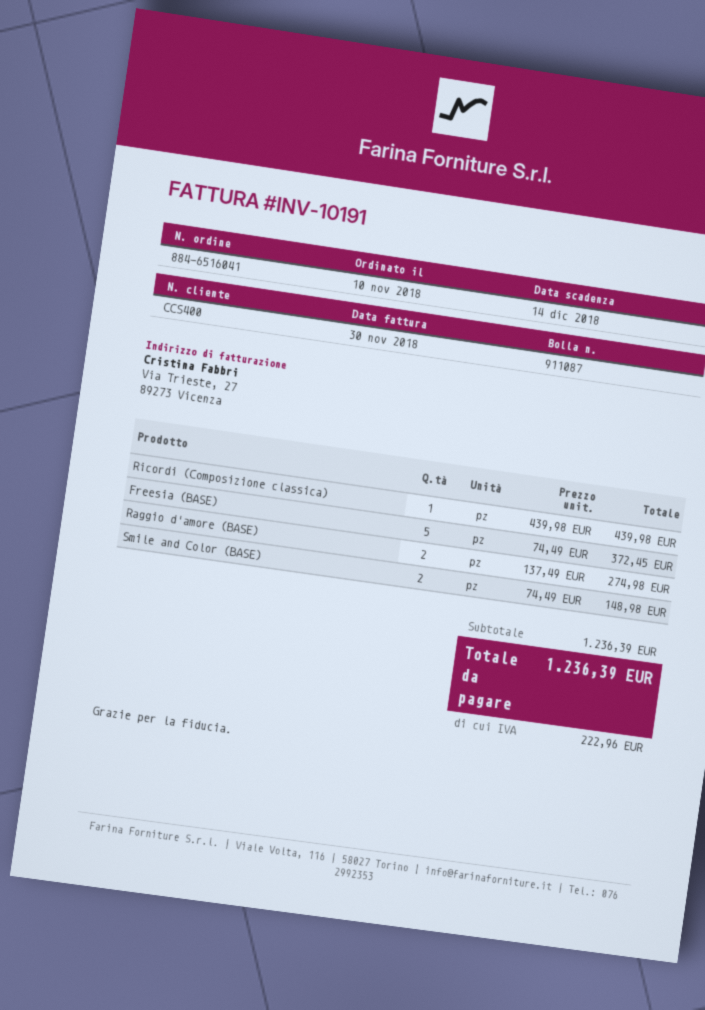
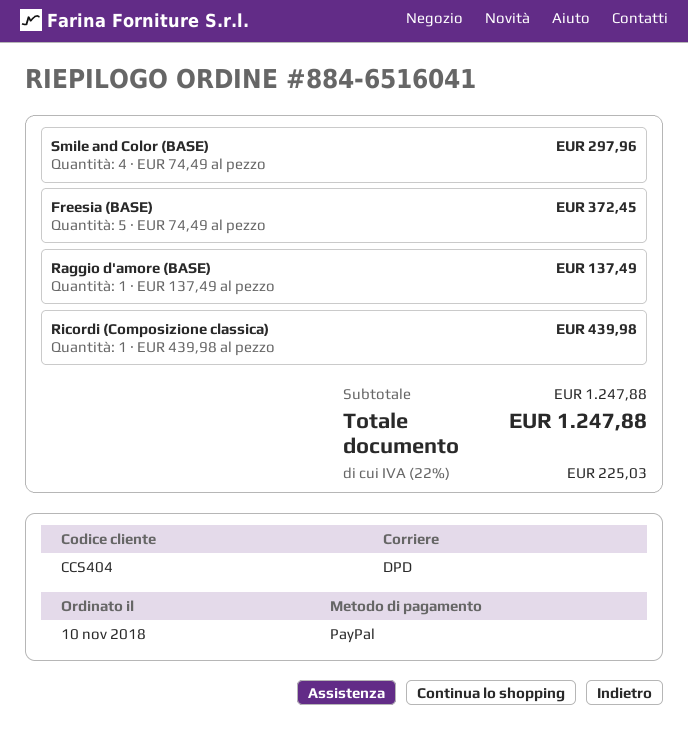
customer number: CCS400 -> CCS404
Raggio d'amore (BASE): 2 x 137.49 = 274.98 -> 1 x 137.49 = 137.49
Smile and Color (BASE): 2 x 74.49 = 148.98 -> 4 x 74.49 = 297.96
subtotal: 1236.39 -> 1247.88
tax: 222.96 -> 225.03
total: 1236.39 -> 1247.88

